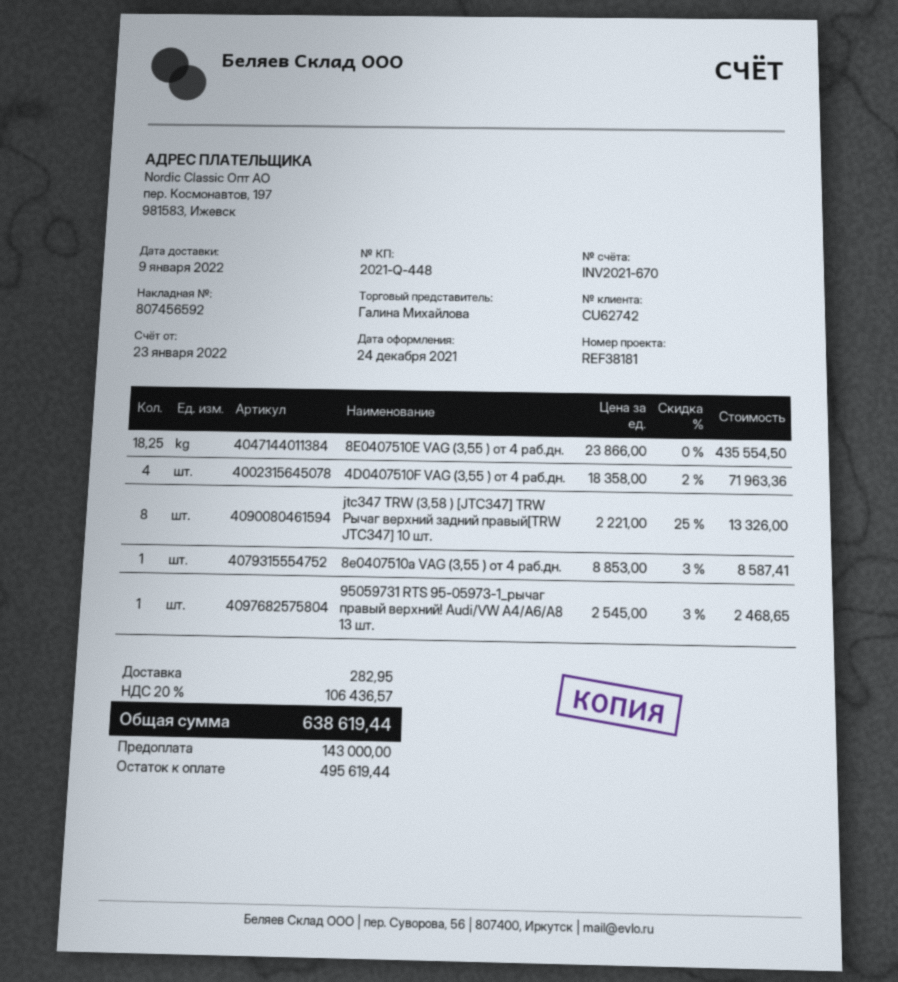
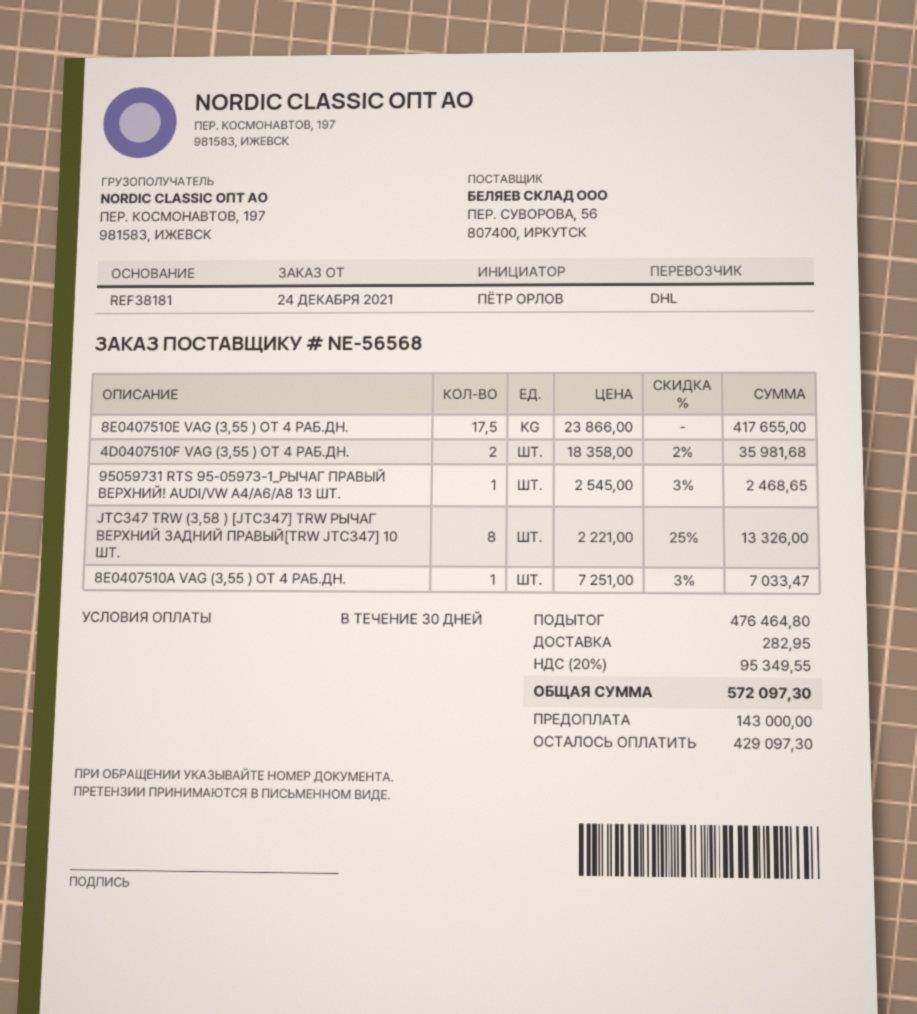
8E0407510E VAG (3,55 ) от 4 раб.дн.: 18.25 x 23866.00 = 435554.50 -> 17.5 x 23866.00 = 417655.00
4D0407510F VAG (3,55 ) от 4 раб.дн.: 4 x 18358.00 - 2% = 71963.36 -> 2 x 18358.00 - 2% = 35981.68
8e0407510a VAG (3,55 ) от 4 раб.дн.: 1 x 8853.00 - 3% = 8587.41 -> 1 x 7251.00 - 3% = 7033.47
tax: 20% = 106436.57 -> 20% = 95349.55
total: 638619.44 -> 572097.30
balance: 495619.44 -> 429097.30

